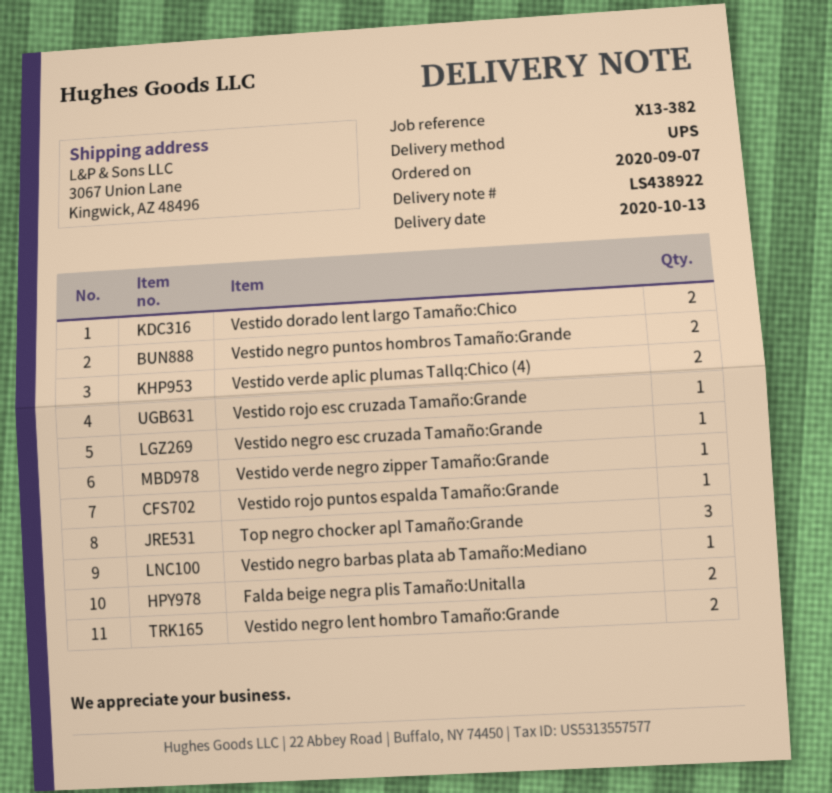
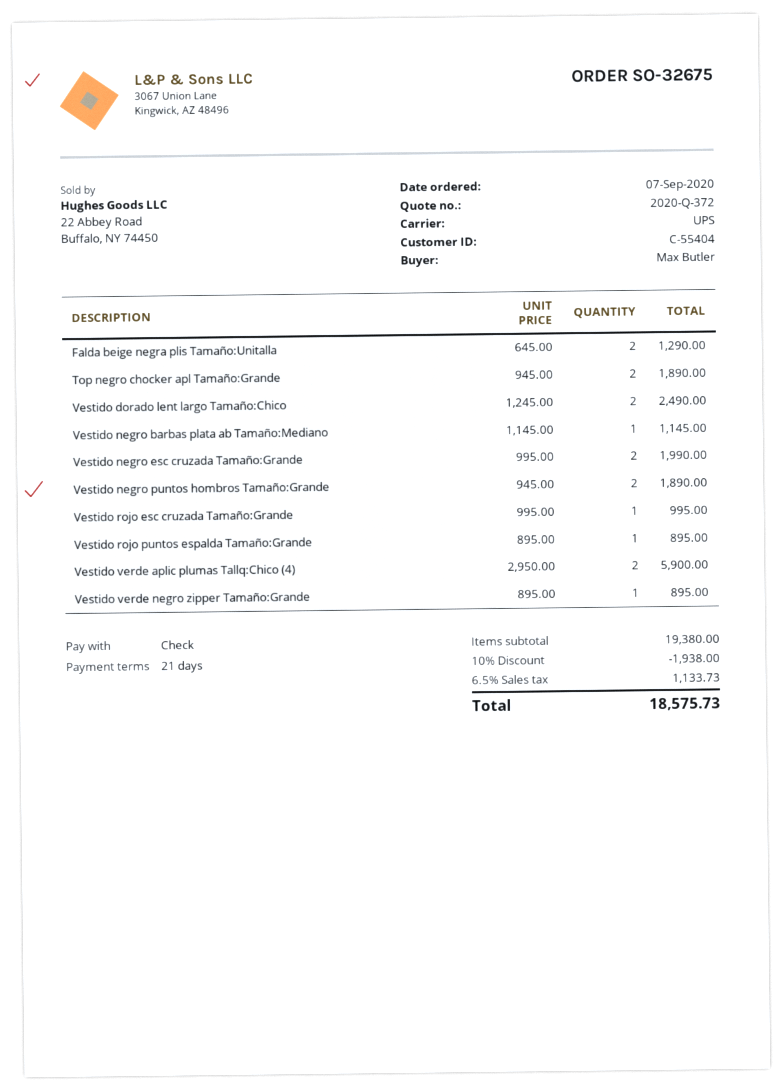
Vestido negro esc cruzada Tamaño:Grande: 1 -> 2
Top negro chocker apl Tamaño:Grande: 3 -> 2
Vestido negro lent hombro Tamaño:Grande: 2 -> none

